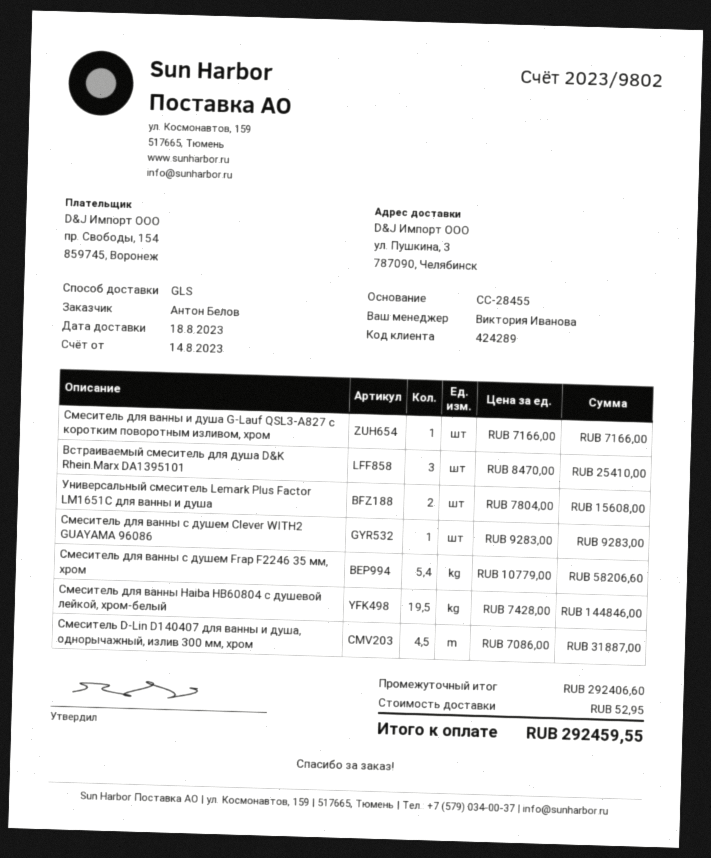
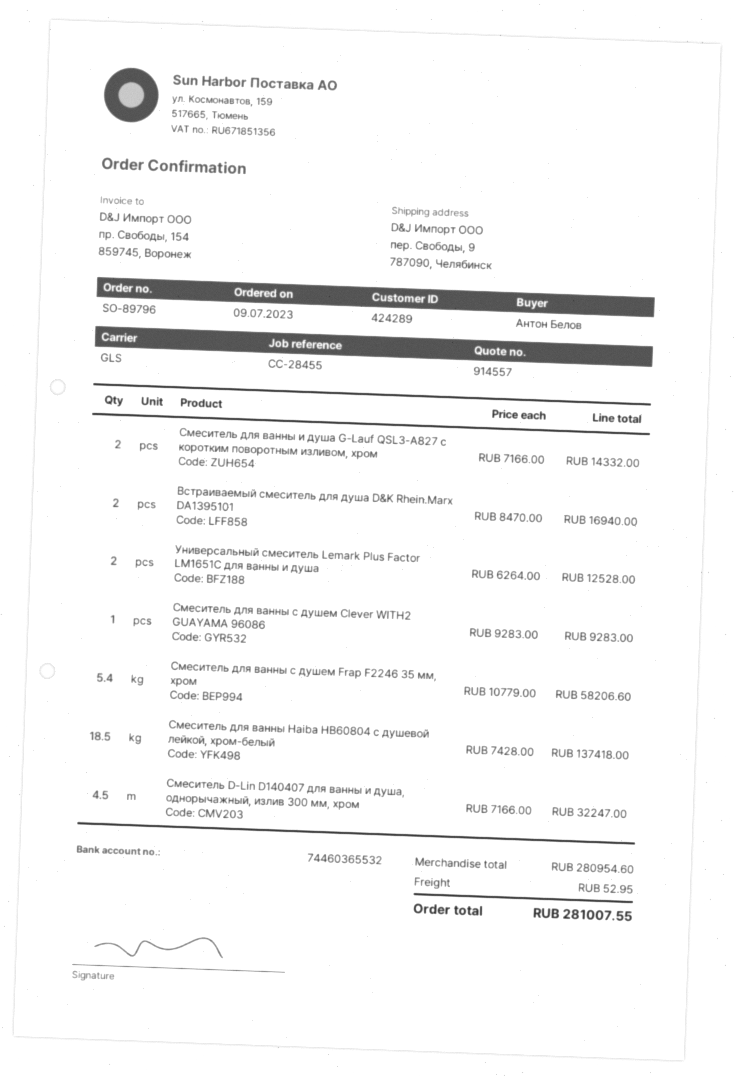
ship to: ул. Пушкина, 3, 787090, Челябинск -> пер. Свободы, 9, 787090, Челябинск
Смеситель для ванны и душа G-Lauf QSL3-A827 с коротким поворотным изливом, хром: 1 x 7166.00 = 7166.00 -> 2 x 7166.00 = 14332.00
Встраиваемый смеситель для душа D&K Rhein.Marx DA1395101: 3 x 8470.00 = 25410.00 -> 2 x 8470.00 = 16940.00
Универсальный смеситель Lemark Plus Factor LM1651C для ванны и душа: 2 x 7804.00 = 15608.00 -> 2 x 6264.00 = 12528.00
Смеситель для ванны Haiba HB60804 с душевой лейкой, хром-белый: 19.5 x 7428.00 = 144846.00 -> 18.5 x 7428.00 = 137418.00
Смеситель D-Lin D140407 для ванны и душа, однорычажный, излив 300 мм, хром: 4.5 x 7086.00 = 31887.00 -> 4.5 x 7166.00 = 32247.00
subtotal: 292406.60 -> 280954.60
total: 292459.55 -> 281007.55

